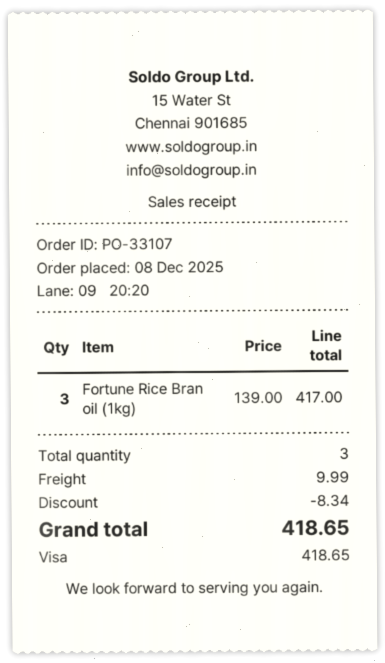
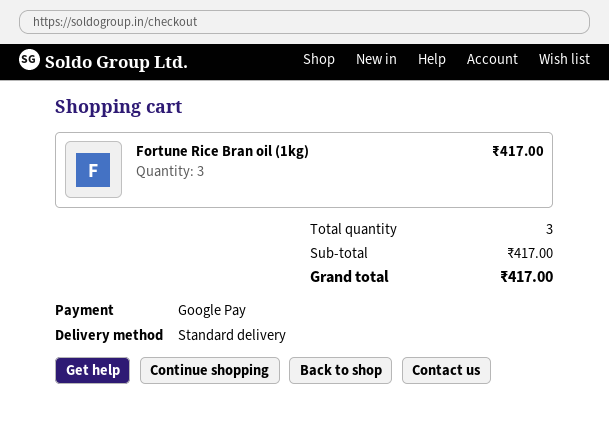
payment method: Visa -> Google Pay
discount: 8.34 -> none
shipping: 9.99 -> none
total: 418.65 -> 417.00

